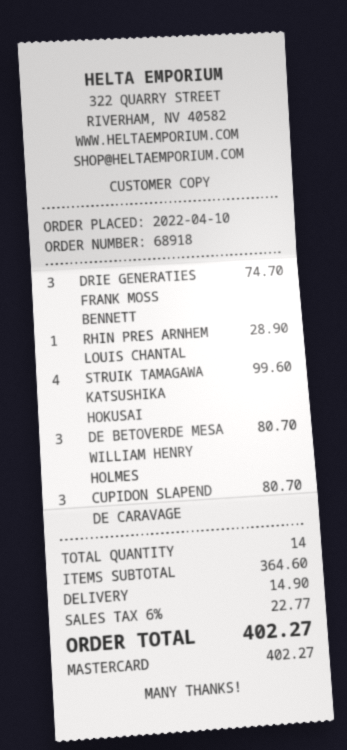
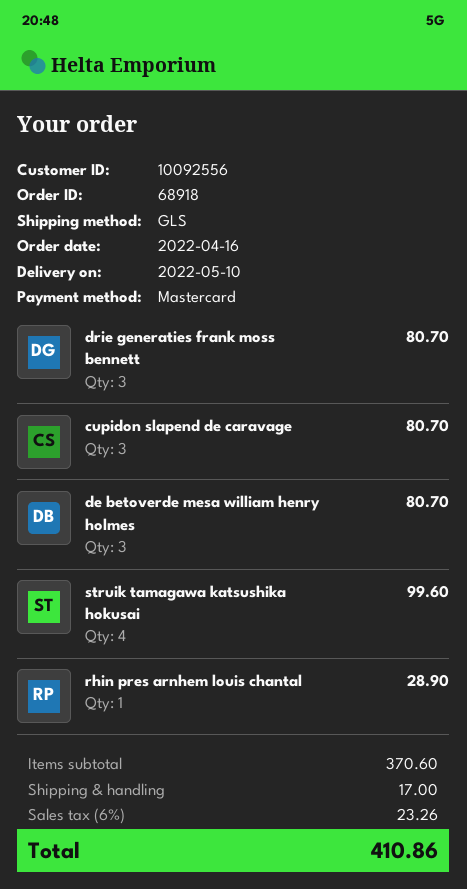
order date: 2022-04-10 -> 2022-04-16
DRIE GENERATIES FRANK MOSS BENNETT: 3 for 74.70 -> 3 for 80.70
subtotal: 364.60 -> 370.60
shipping: 14.90 -> 17.00
tax: 6% = 22.77 -> 6% = 23.26
total: 402.27 -> 410.86

